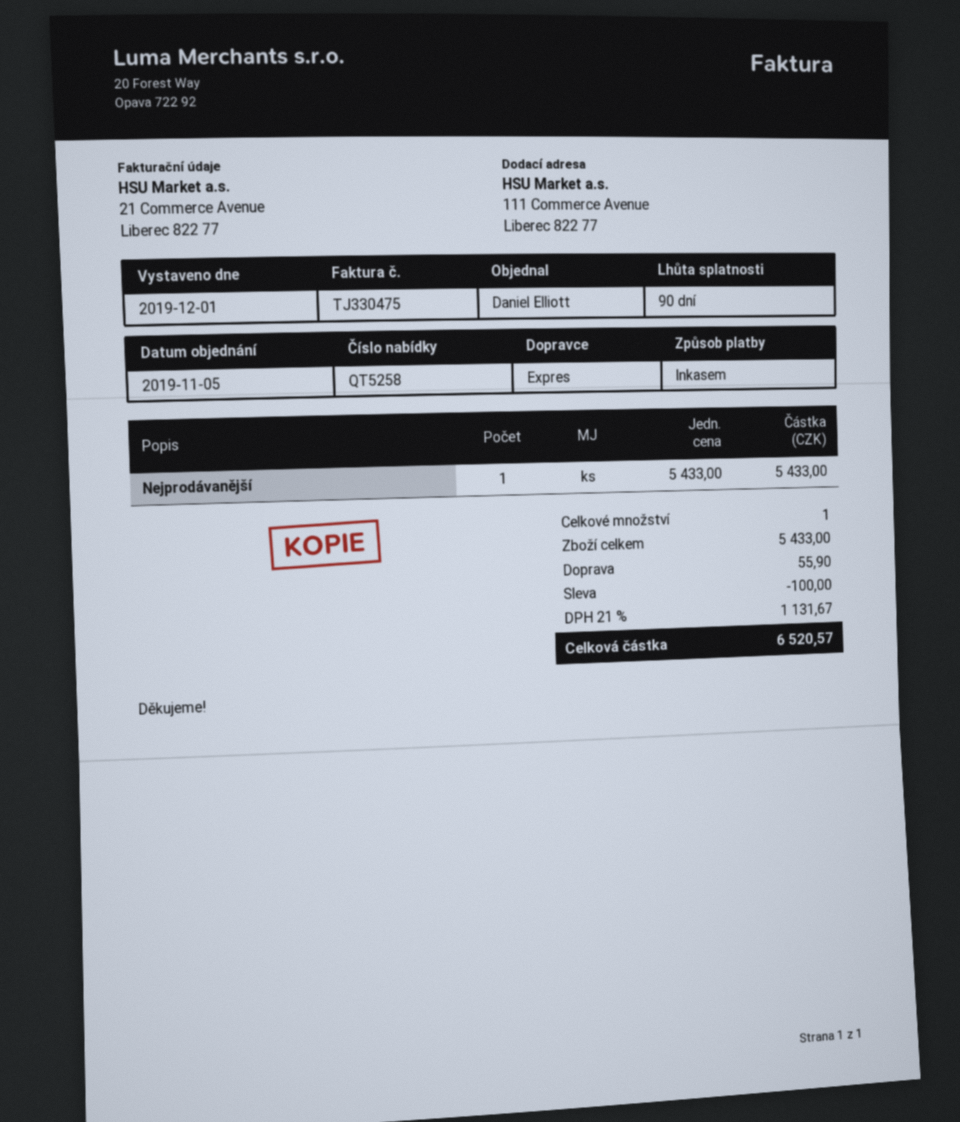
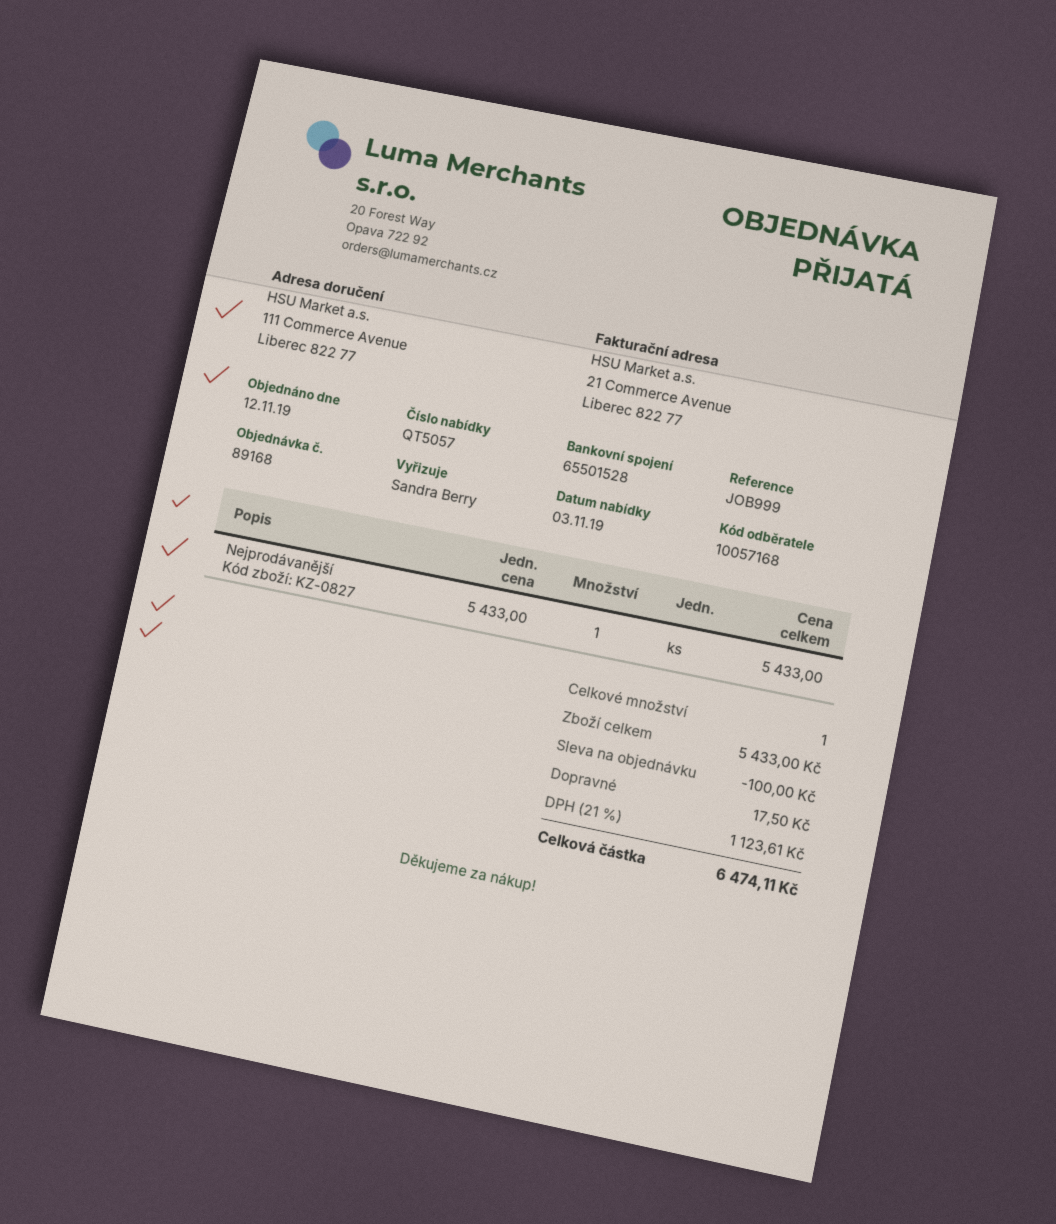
quote number: QT5258 -> QT5057
order date: 2019-11-05 -> 2019-11-12
shipping: 55.90 -> 17.50
tax: 21% = 1131.67 -> 21% = 1123.61
total: 6520.57 -> 6474.11

